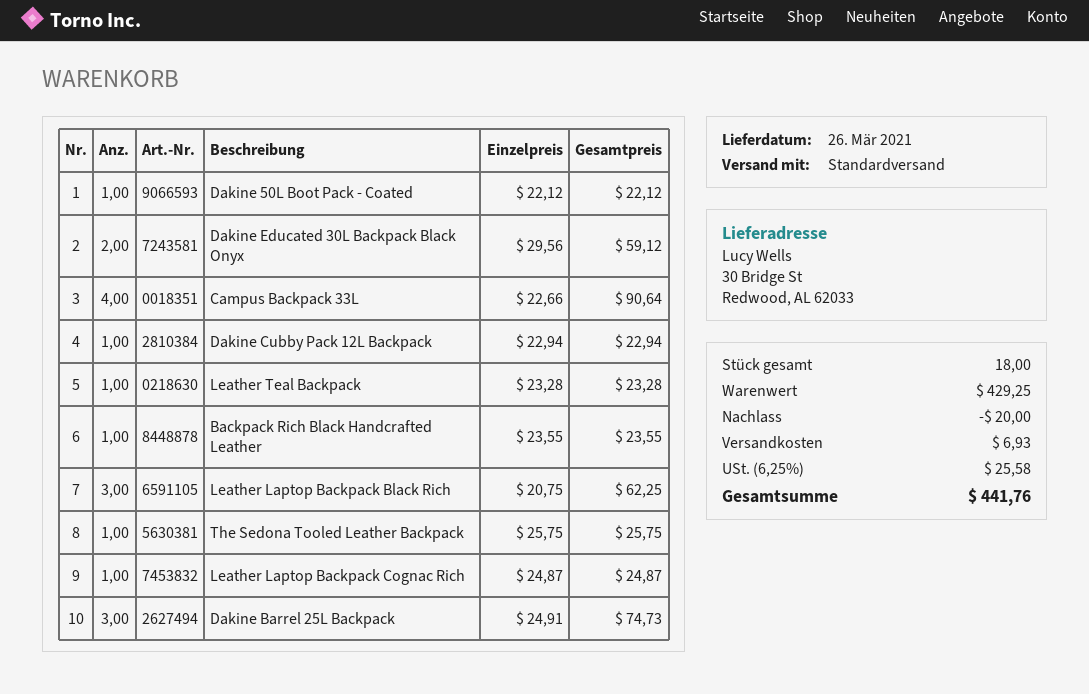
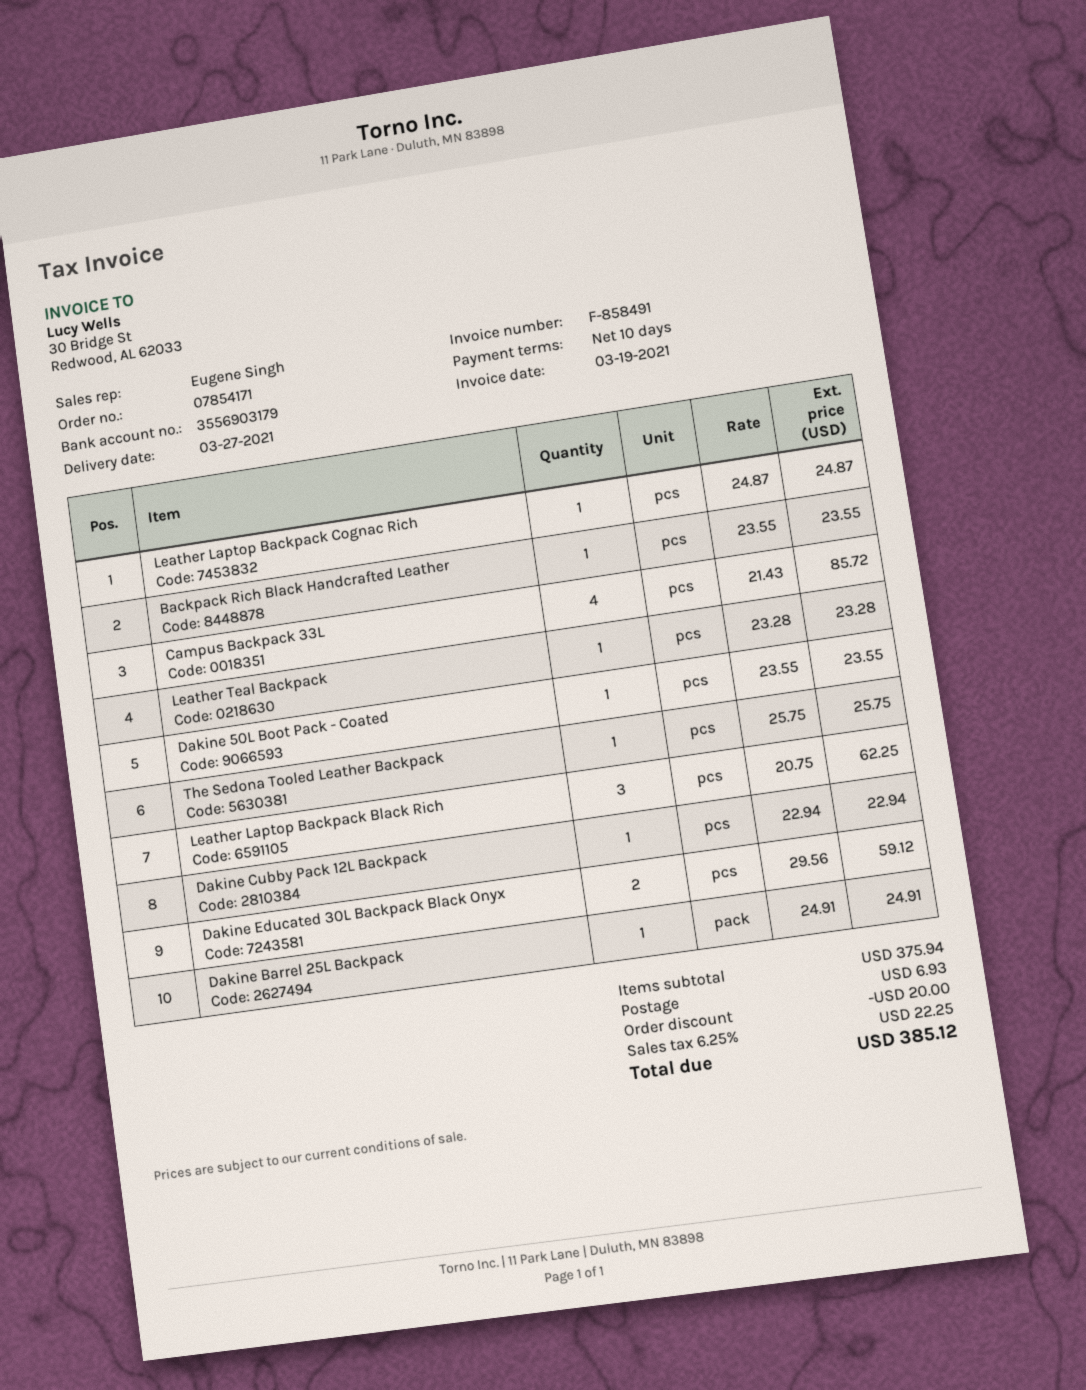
delivery date: 2021-03-26 -> 2021-03-27
Dakine 50L Boot Pack - Coated: 1 x 22.12 = 22.12 -> 1 x 23.55 = 23.55
Campus Backpack 33L: 4 x 22.66 = 90.64 -> 4 x 21.43 = 85.72
Dakine Barrel 25L Backpack: 3 x 24.91 = 74.73 -> 1 x 24.91 = 24.91
subtotal: 429.25 -> 375.94
tax: 6.25% = 25.58 -> 6.25% = 22.25
total: 441.76 -> 385.12

